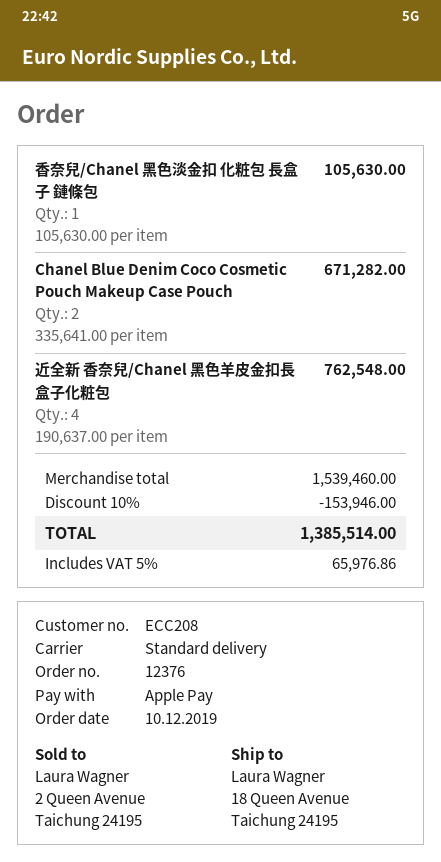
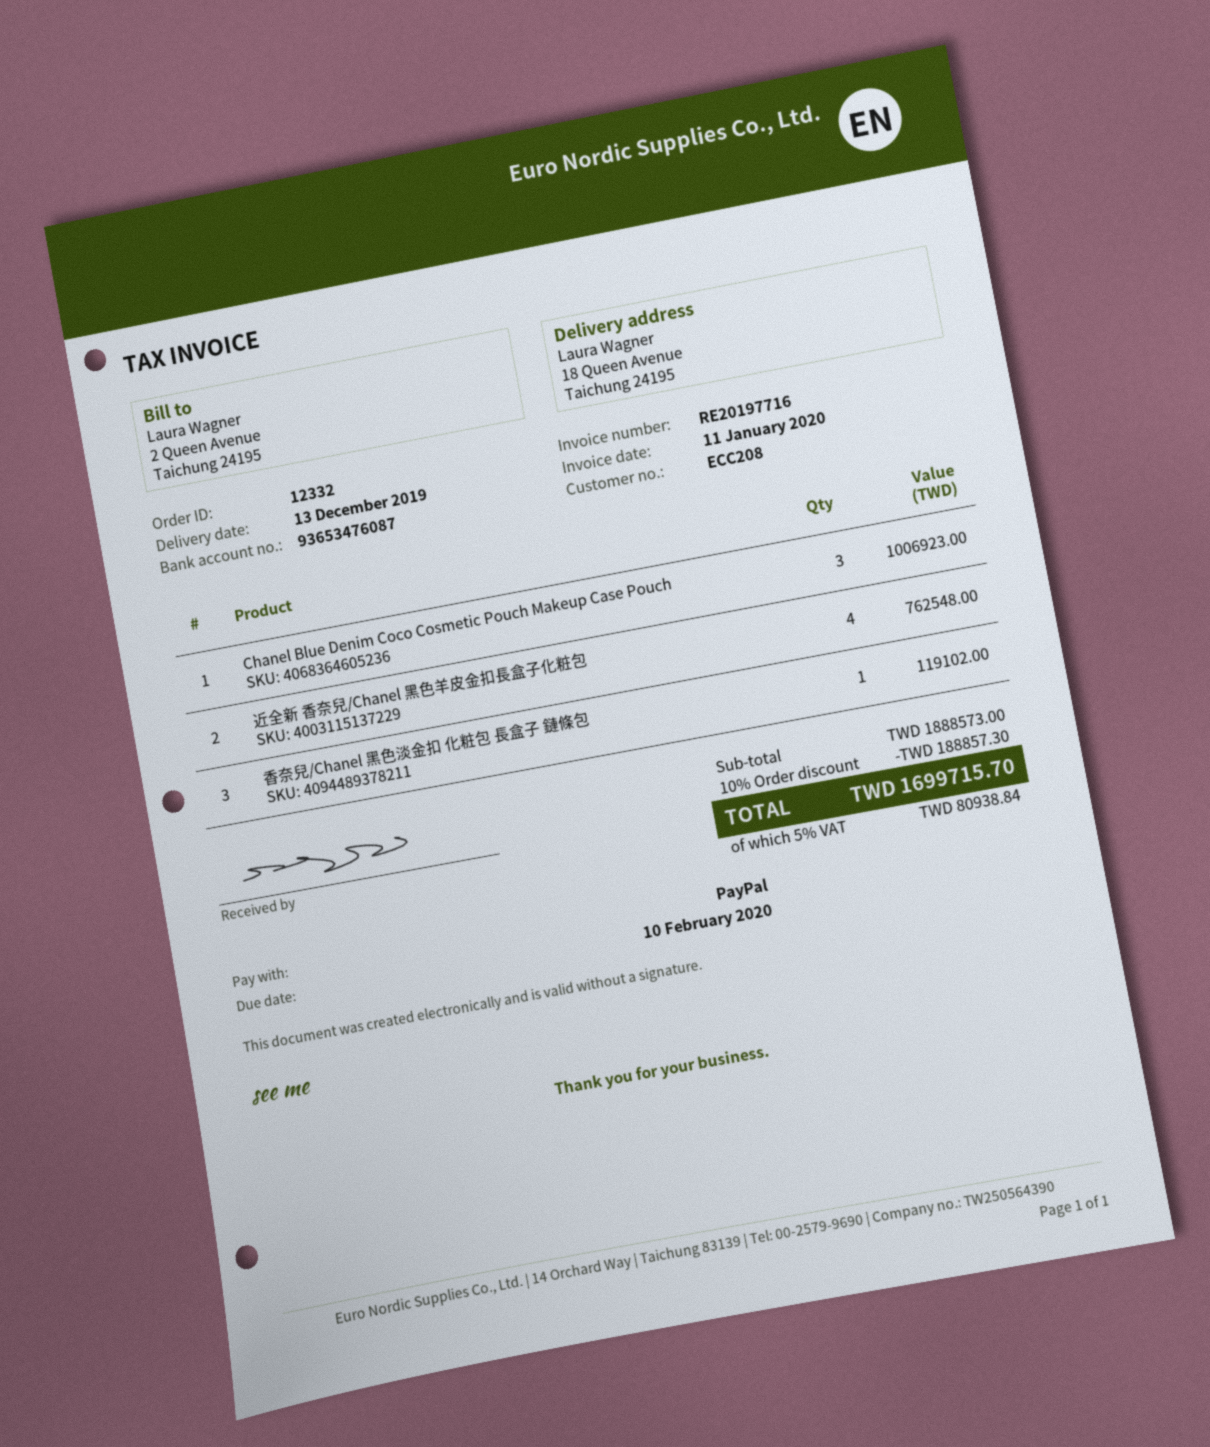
order number: 12376 -> 12332
payment method: Apple Pay -> PayPal
香奈兒/Chanel 黑色淡金扣 化粧包 長盒子 鏈條包: 1 for 105630.00 -> 1 for 119102.00
Chanel Blue Denim Coco Cosmetic Pouch Makeup Case Pouch: 2 for 671282.00 -> 3 for 1006923.00
subtotal: 1539460.00 -> 1888573.00
discount: 10% = 153946.00 -> 10% = 188857.30
tax: 5% = 65976.86 -> 5% = 80938.84
total: 1385514.00 -> 1699715.70

